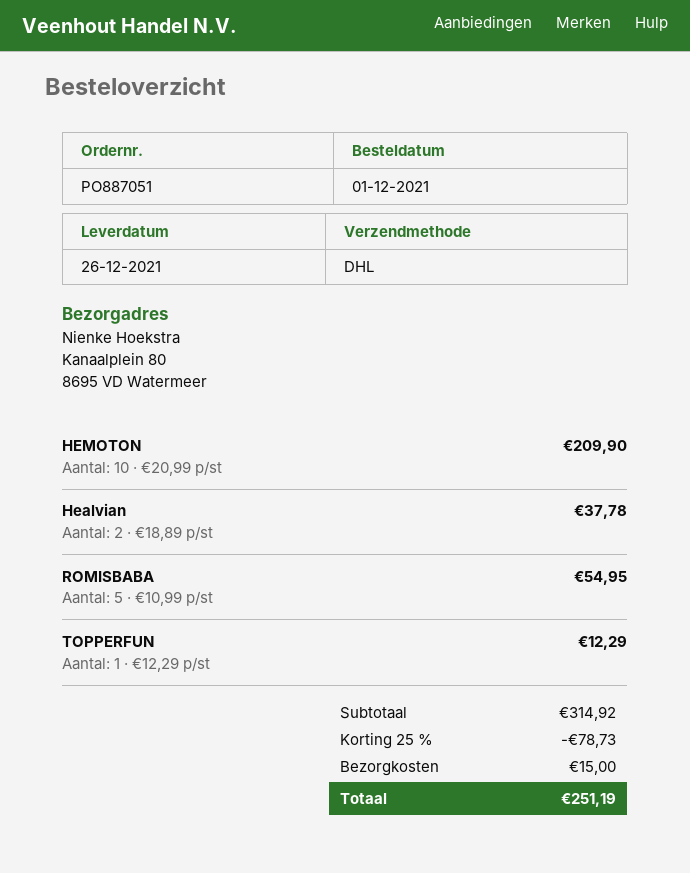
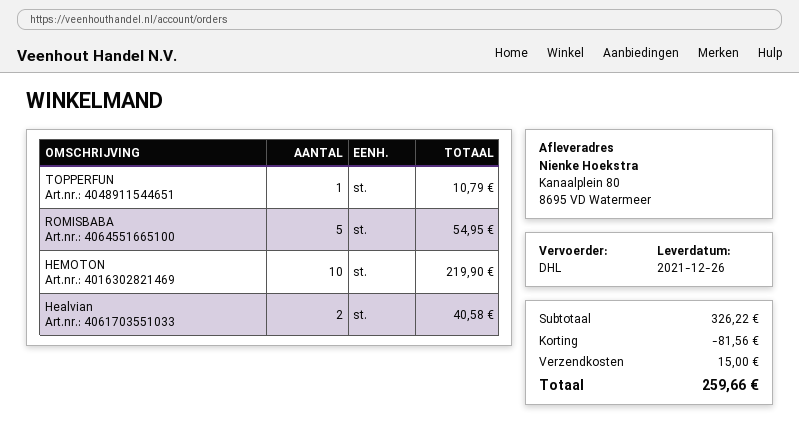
HEMOTON: 10 for 209.90 -> 10 for 219.90
Healvian: 2 for 37.78 -> 2 for 40.58
TOPPERFUN: 1 for 12.29 -> 1 for 10.79
subtotal: 314.92 -> 326.22
discount: 78.73 -> 81.56
total: 251.19 -> 259.66

